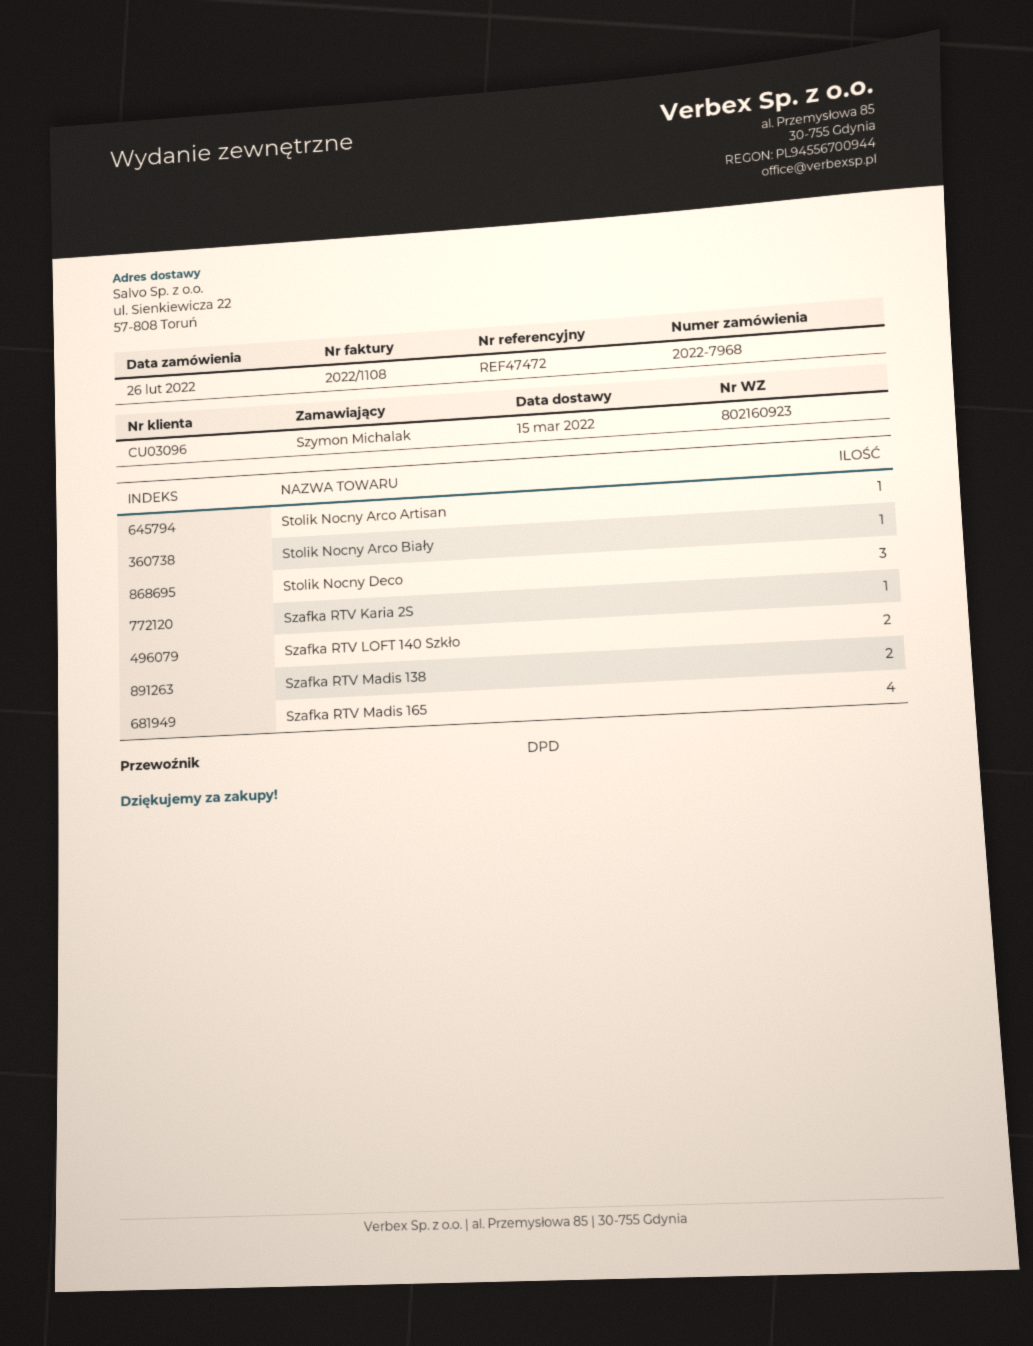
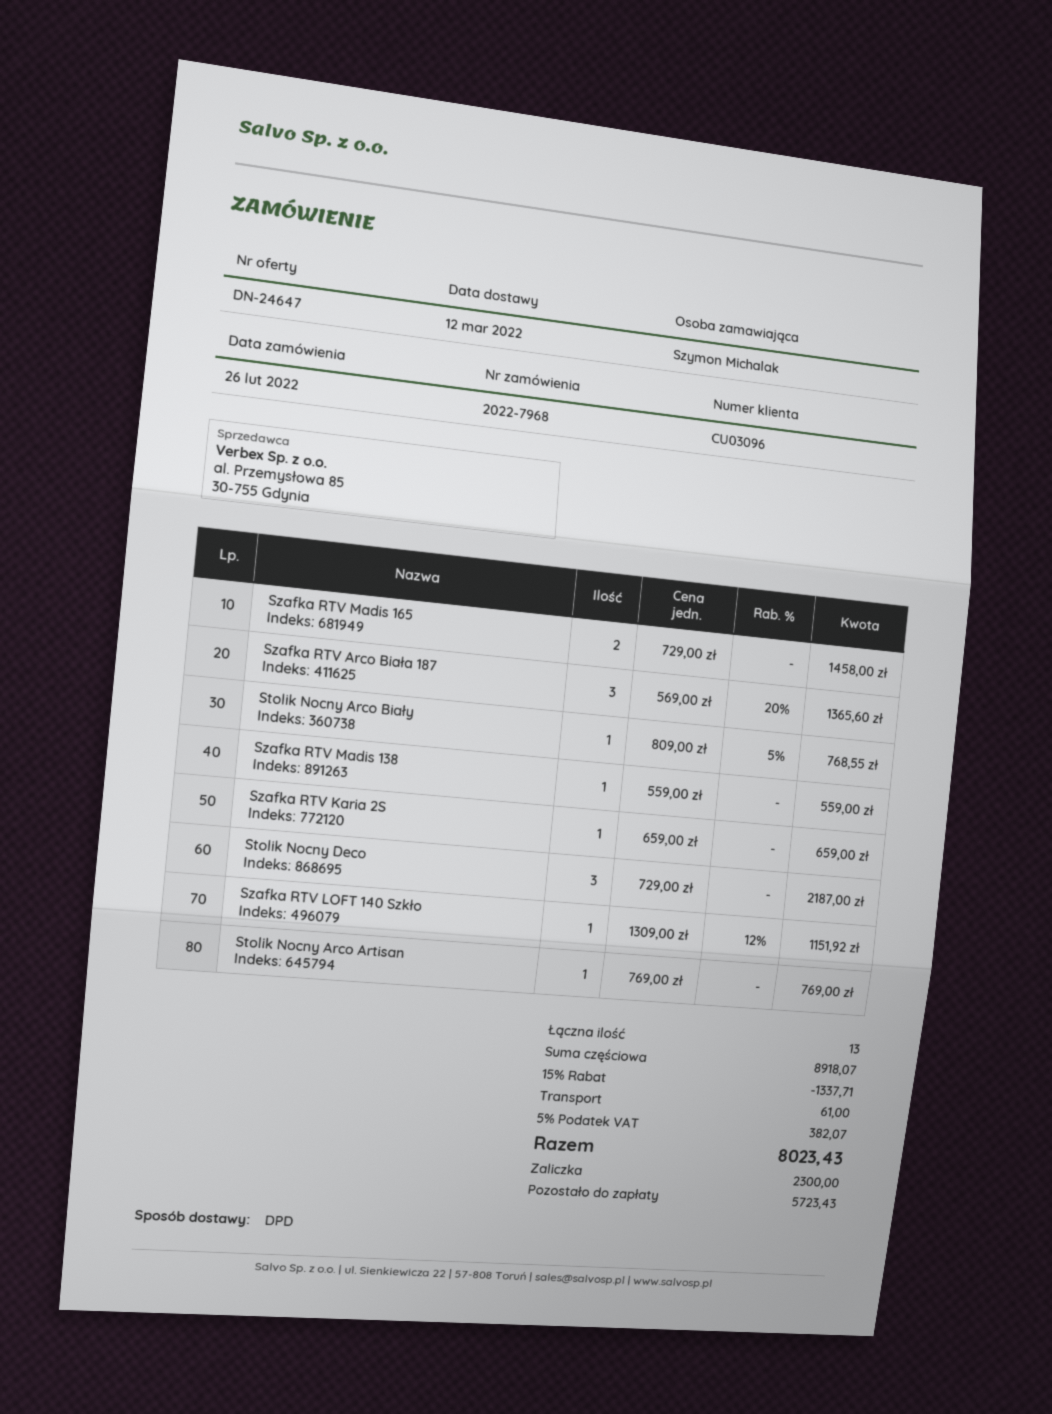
delivery date: 2022-03-15 -> 2022-03-12
Szafka RTV LOFT 140 Szkło: 2 -> 1
Szafka RTV Madis 138: 2 -> 1
Szafka RTV Madis 165: 4 -> 2
Szafka RTV Arco Biała 187: none -> 3

